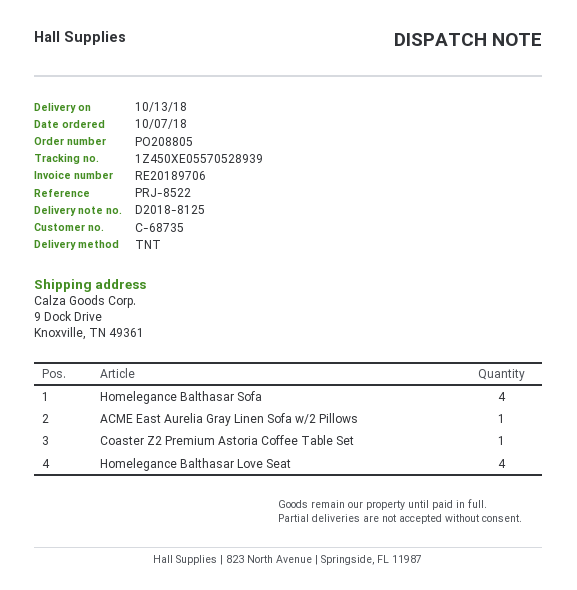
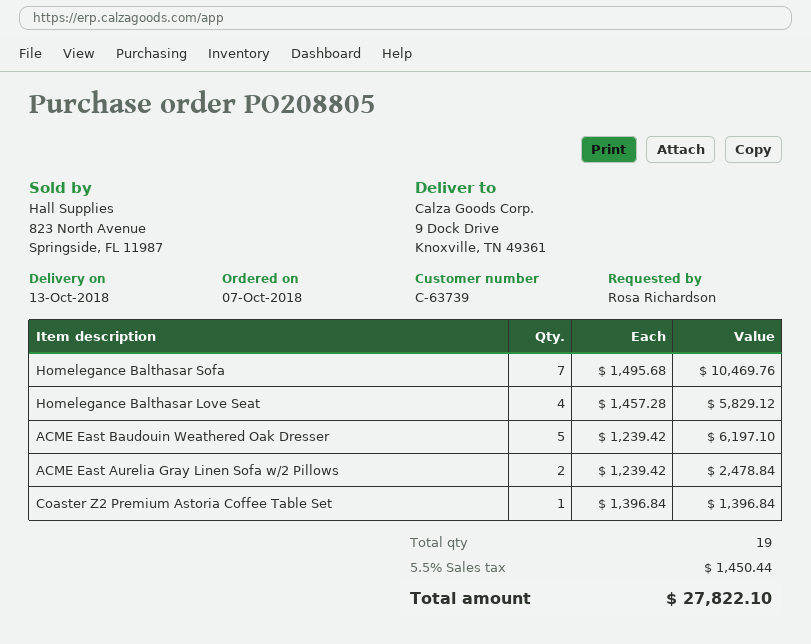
customer number: C-68735 -> C-63739
Homelegance Balthasar Sofa: 4 -> 7
ACME East Aurelia Gray Linen Sofa w/2 Pillows: 1 -> 2
ACME East Baudouin Weathered Oak Dresser: none -> 5

